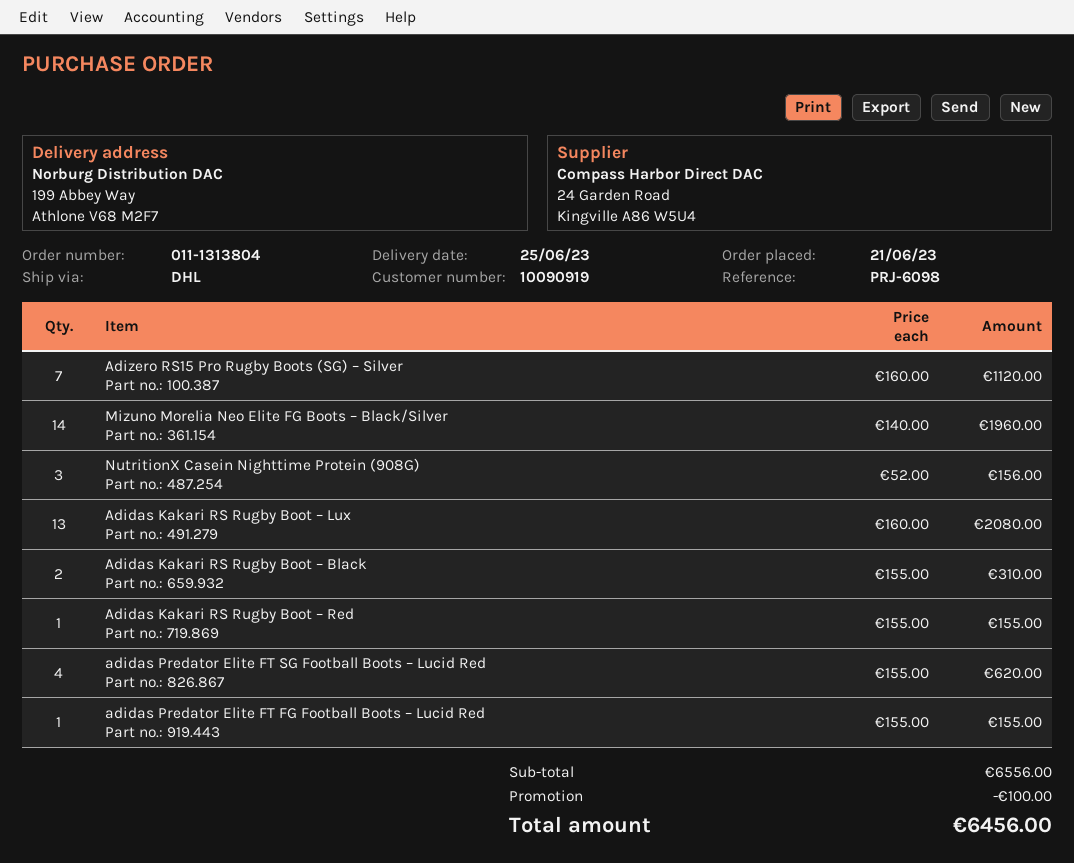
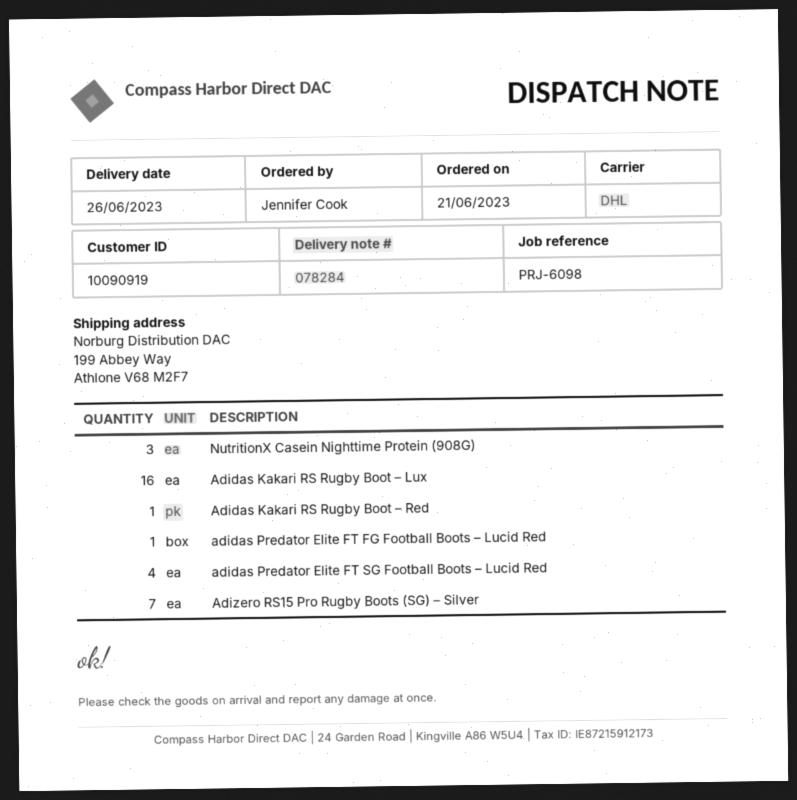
delivery date: 2023-06-25 -> 2023-06-26
Mizuno Morelia Neo Elite FG Boots – Black/Silver: 14 -> none
Adidas Kakari RS Rugby Boot – Lux: 13 -> 16
Adidas Kakari RS Rugby Boot – Black: 2 -> none

